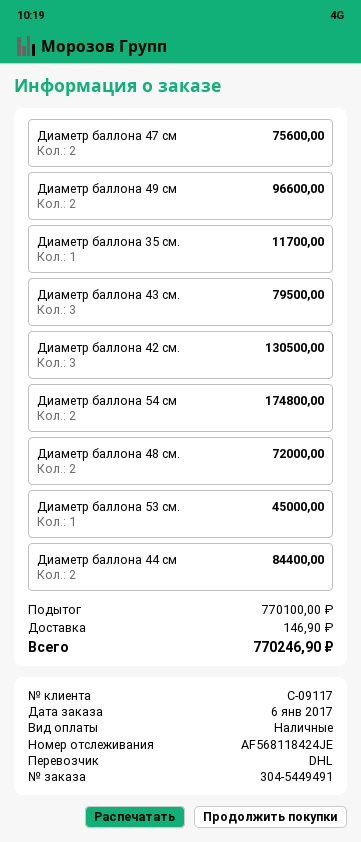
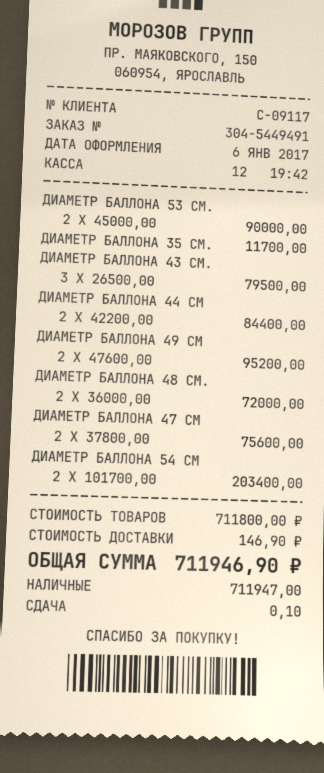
Диаметр баллона 49 см: 2 for 96600.00 -> 2 for 95200.00
Диаметр баллона 42 см.: 3 for 130500.00 -> none
Диаметр баллона 54 см: 2 for 174800.00 -> 2 for 203400.00
Диаметр баллона 53 см.: 1 for 45000.00 -> 2 for 90000.00
subtotal: 770100.00 -> 711800.00
total: 770246.90 -> 711946.90

